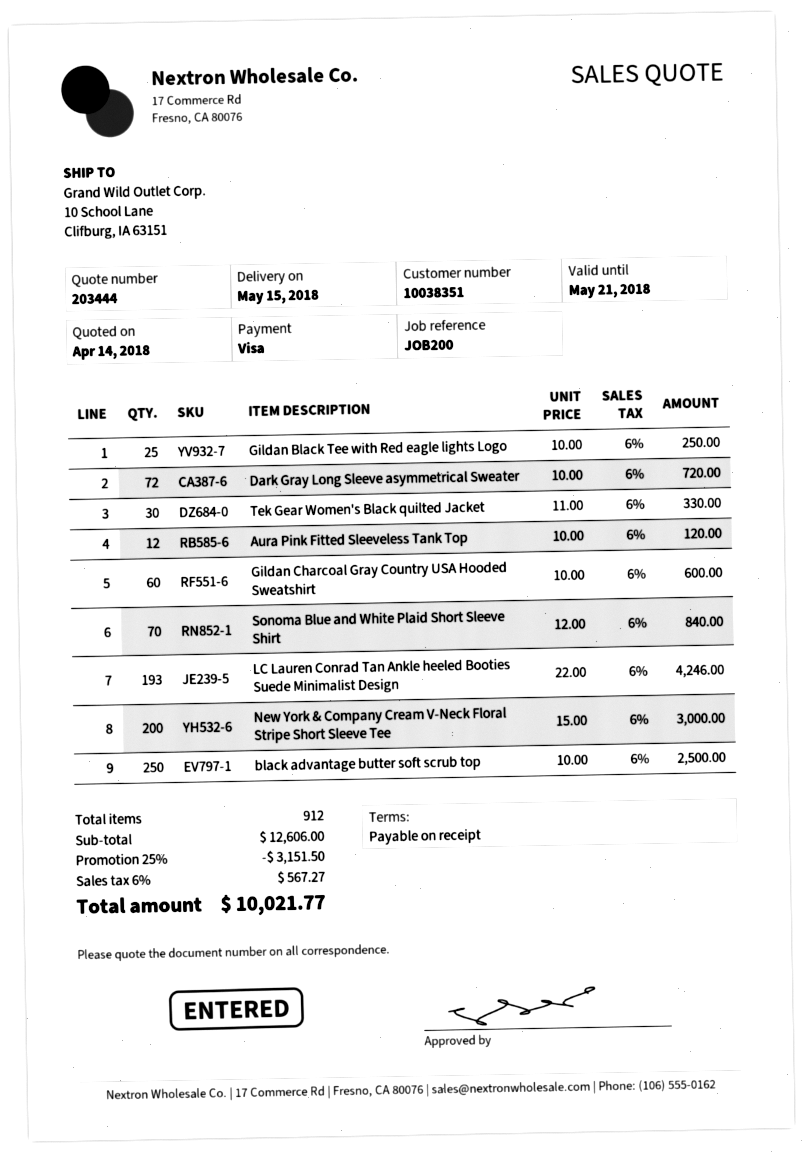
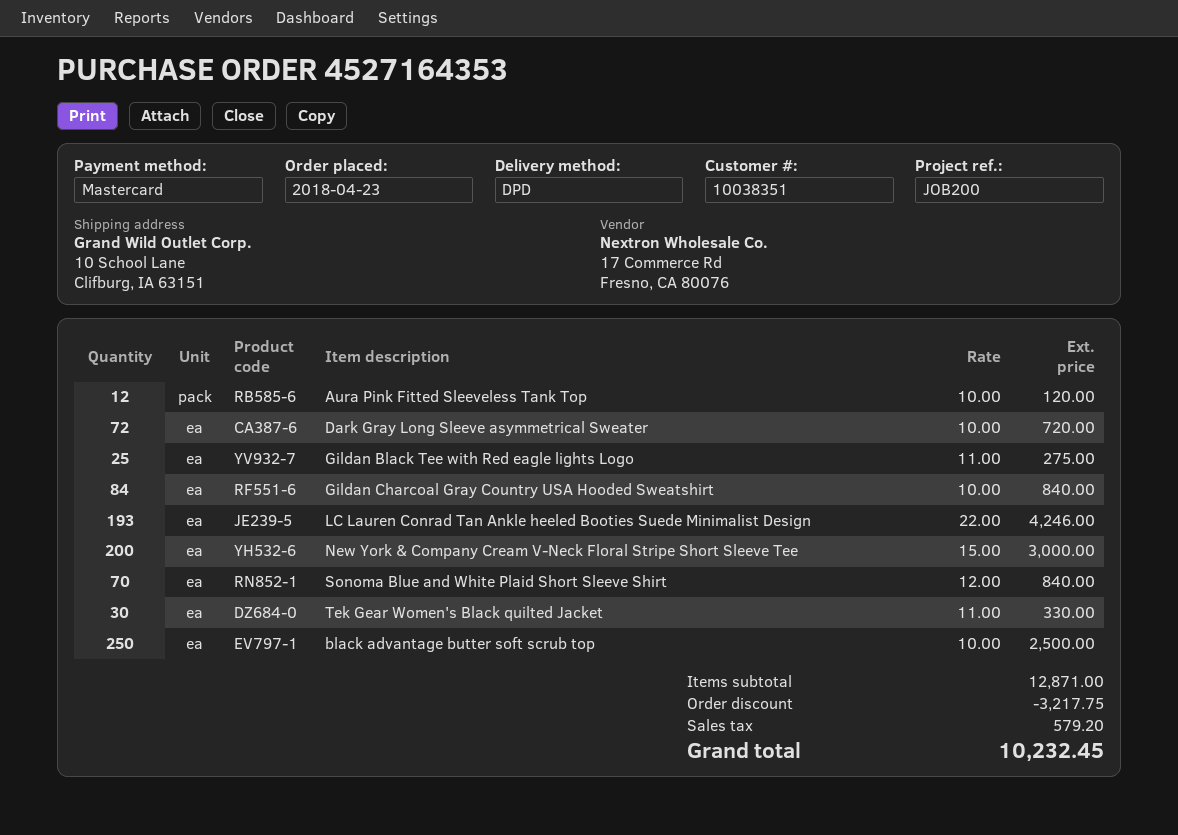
payment method: Visa -> Mastercard
Gildan Black Tee with Red eagle lights Logo: 25 x 10.00 = 250.00 -> 25 x 11.00 = 275.00
Gildan Charcoal Gray Country USA Hooded Sweatshirt: 60 x 10.00 = 600.00 -> 84 x 10.00 = 840.00
subtotal: 12606.00 -> 12871.00
discount: 3151.50 -> 3217.75
tax: 567.27 -> 579.20
total: 10021.77 -> 10232.45

